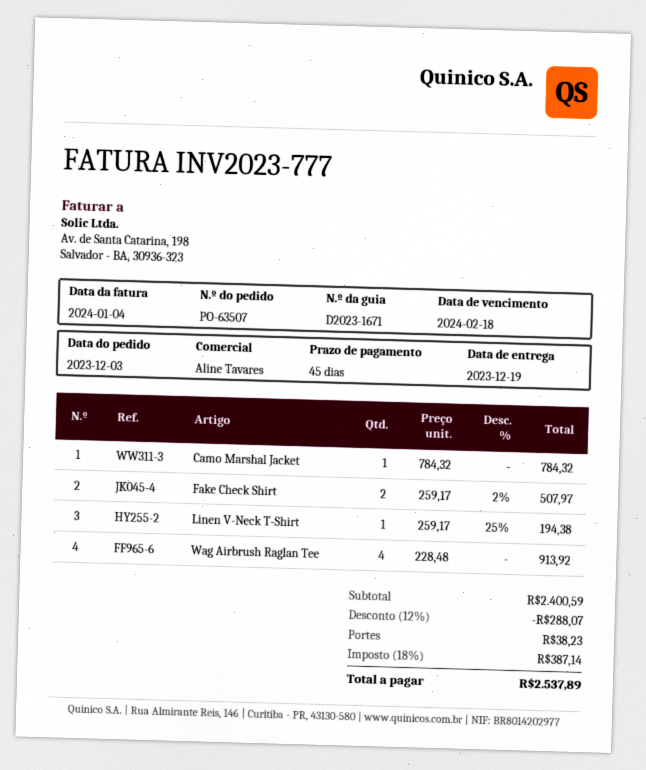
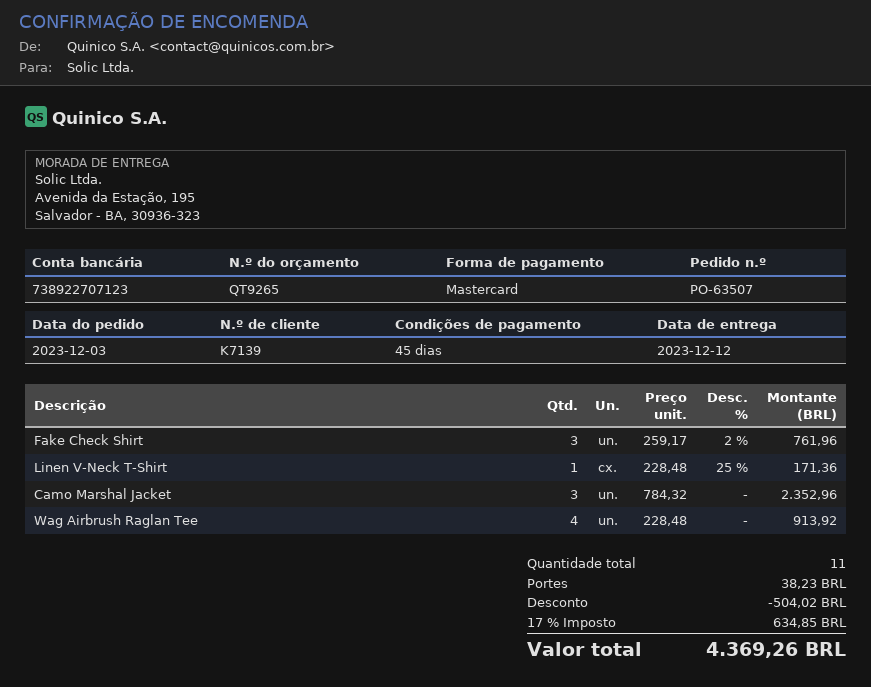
delivery date: 2023-12-19 -> 2023-12-12
Camo Marshal Jacket: 1 x 784.32 = 784.32 -> 3 x 784.32 = 2352.96
Fake Check Shirt: 2 x 259.17 - 2% = 507.97 -> 3 x 259.17 - 2% = 761.96
Linen V-Neck T-Shirt: 1 x 259.17 - 25% = 194.38 -> 1 x 228.48 - 25% = 171.36
discount: 288.07 -> 504.02
tax: 18% = 387.14 -> 17% = 634.85
total: 2537.89 -> 4369.26

